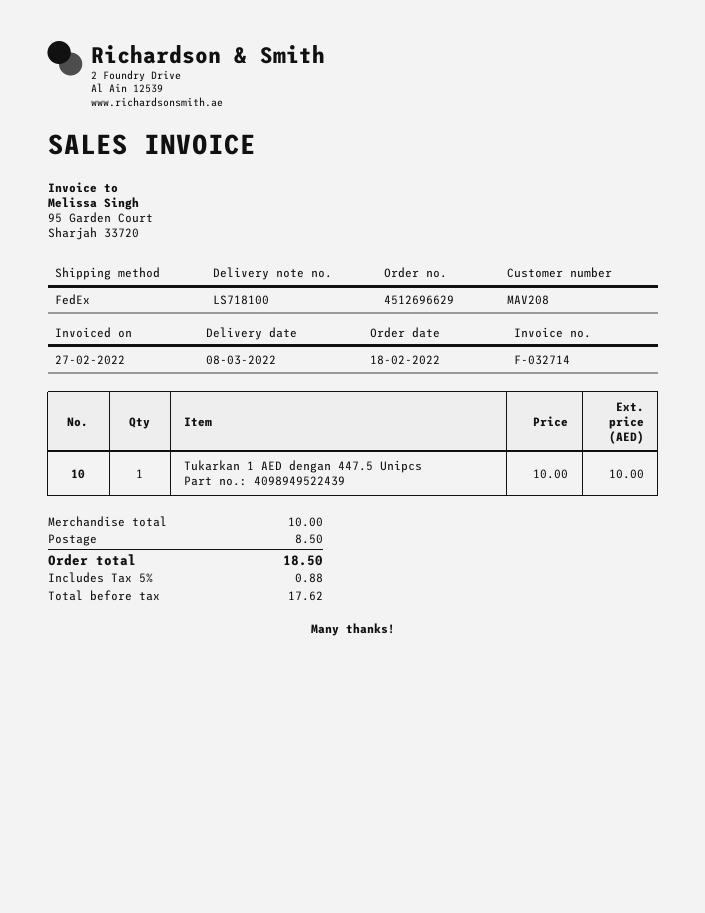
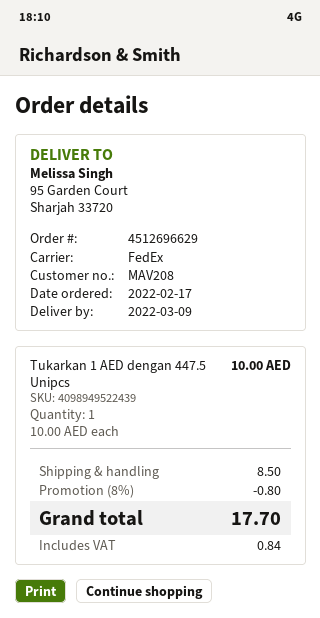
order date: 2022-02-18 -> 2022-02-17
delivery date: 2022-03-08 -> 2022-03-09
discount: none -> 8% = 0.80
tax: 0.88 -> 0.84
total: 18.50 -> 17.70

